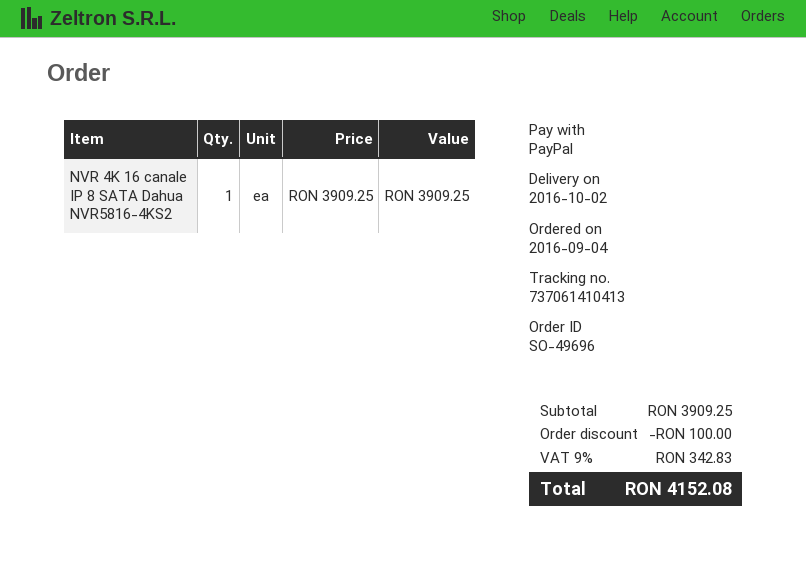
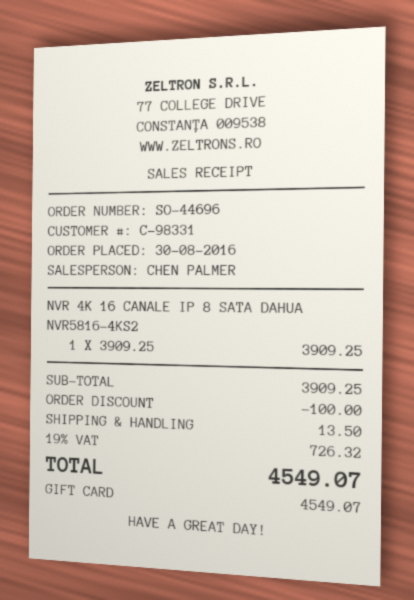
order number: SO-49696 -> SO-44696
order date: 2016-09-04 -> 2016-08-30
payment method: PayPal -> gift card
shipping: none -> 13.50
tax: 9% = 342.83 -> 19% = 726.32
total: 4152.08 -> 4549.07

